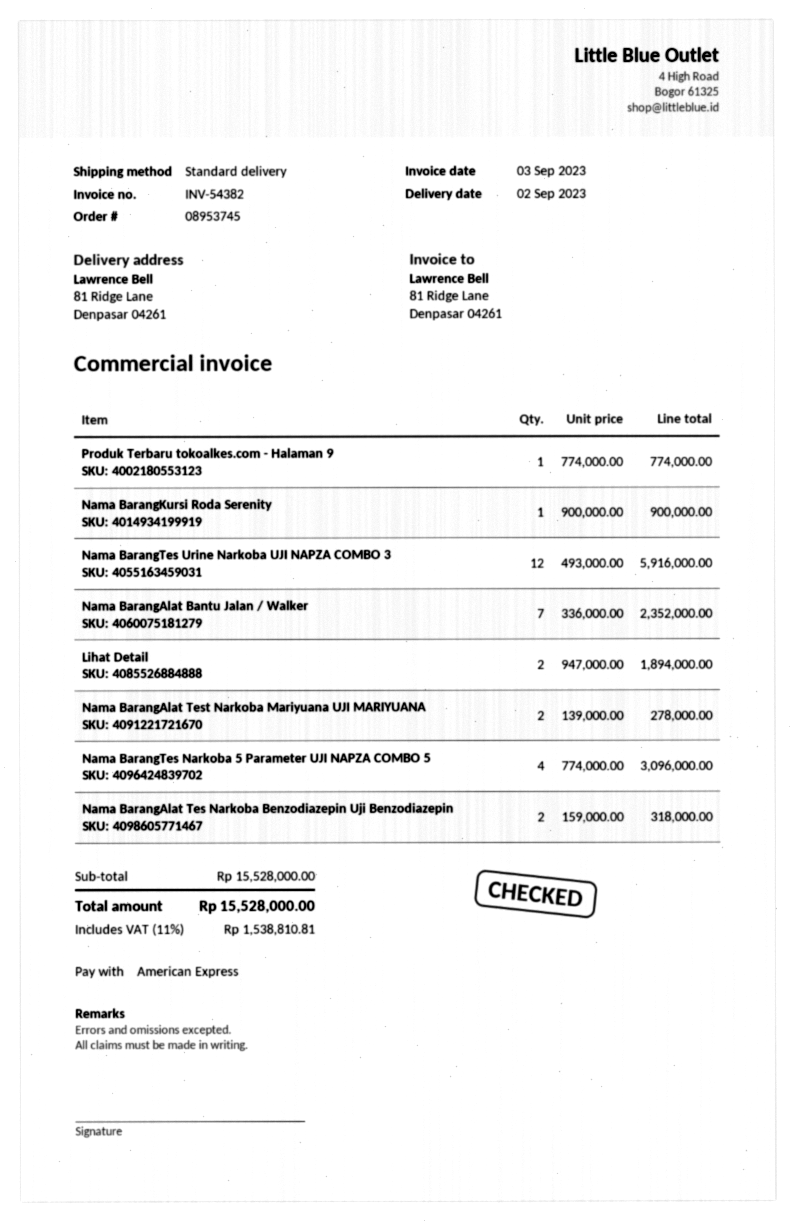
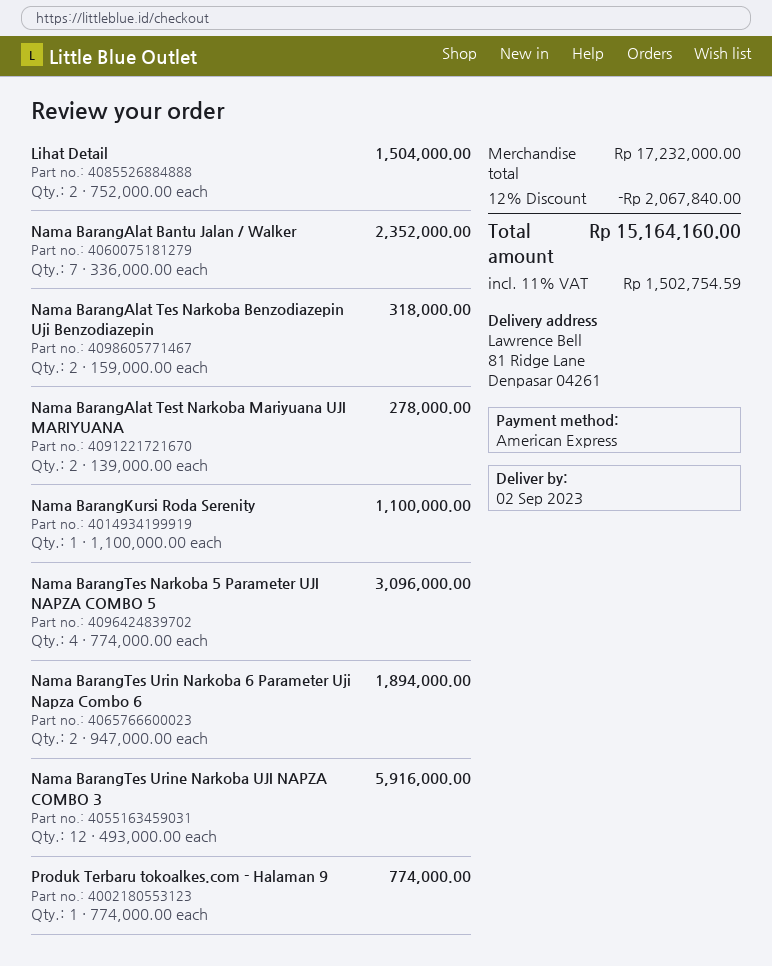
Nama BarangKursi Roda Serenity: 1 x 900000.00 = 900000.00 -> 1 x 1100000.00 = 1100000.00
Lihat Detail: 2 x 947000.00 = 1894000.00 -> 2 x 752000.00 = 1504000.00
Nama BarangTes Urin Narkoba 6 Parameter Uji Napza Combo 6: none -> 2 x 947000.00 = 1894000.00
subtotal: 15528000.00 -> 17232000.00
discount: none -> 12% = 2067840.00
tax: 11% = 1538810.81 -> 11% = 1502754.59
total: 15528000.00 -> 15164160.00

